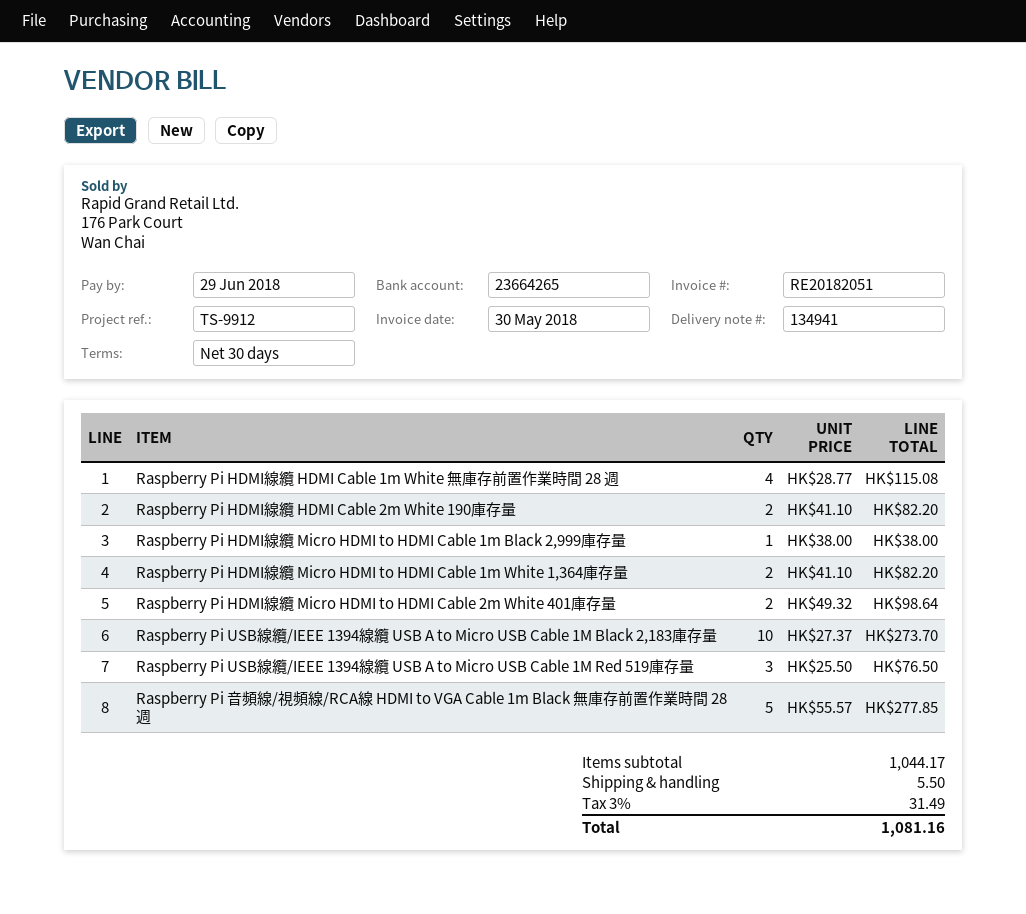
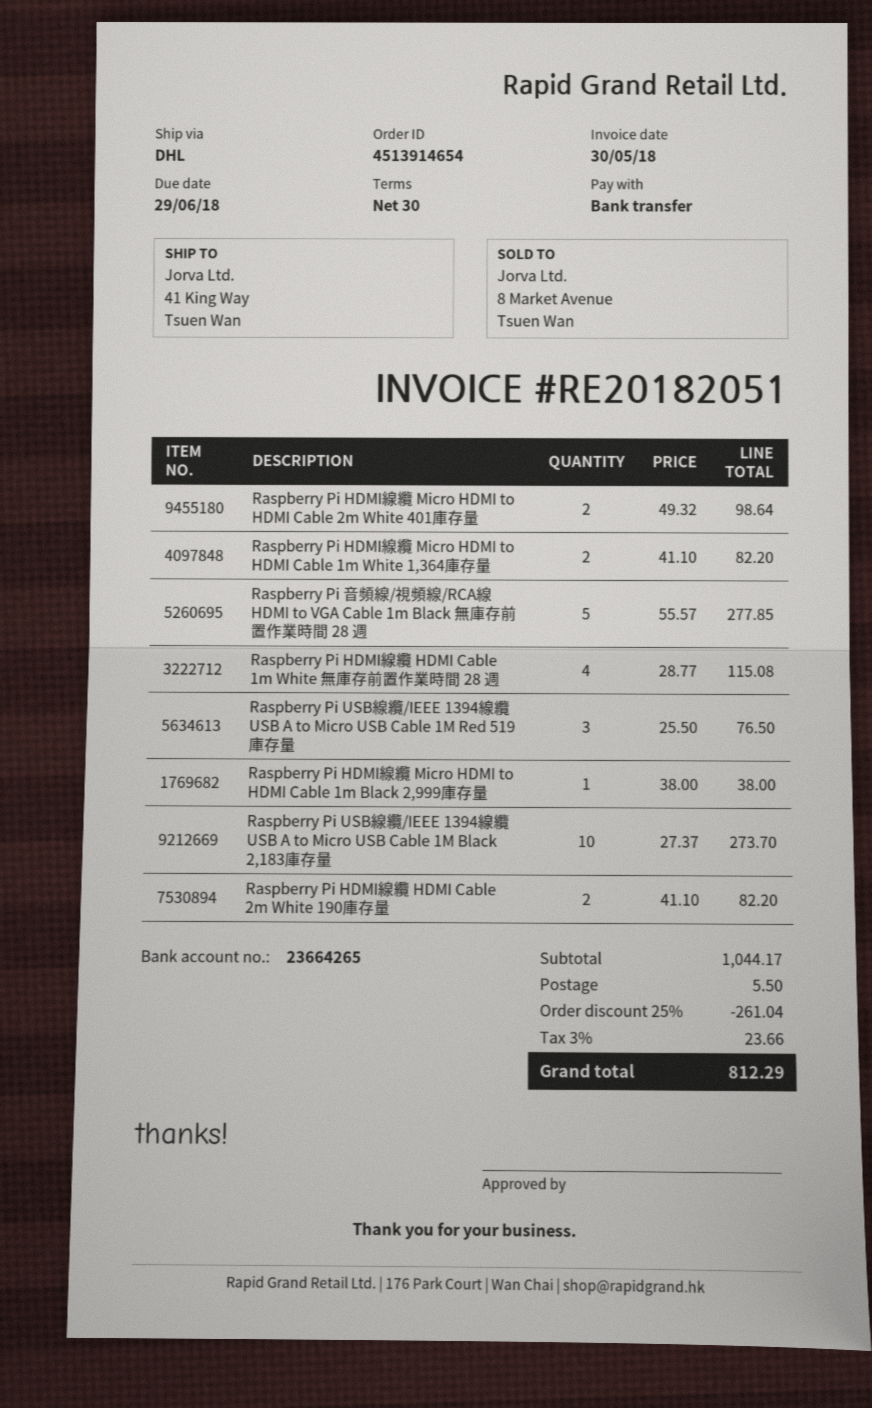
discount: none -> 25% = 261.04
tax: 3% = 31.49 -> 3% = 23.66
total: 1081.16 -> 812.29

